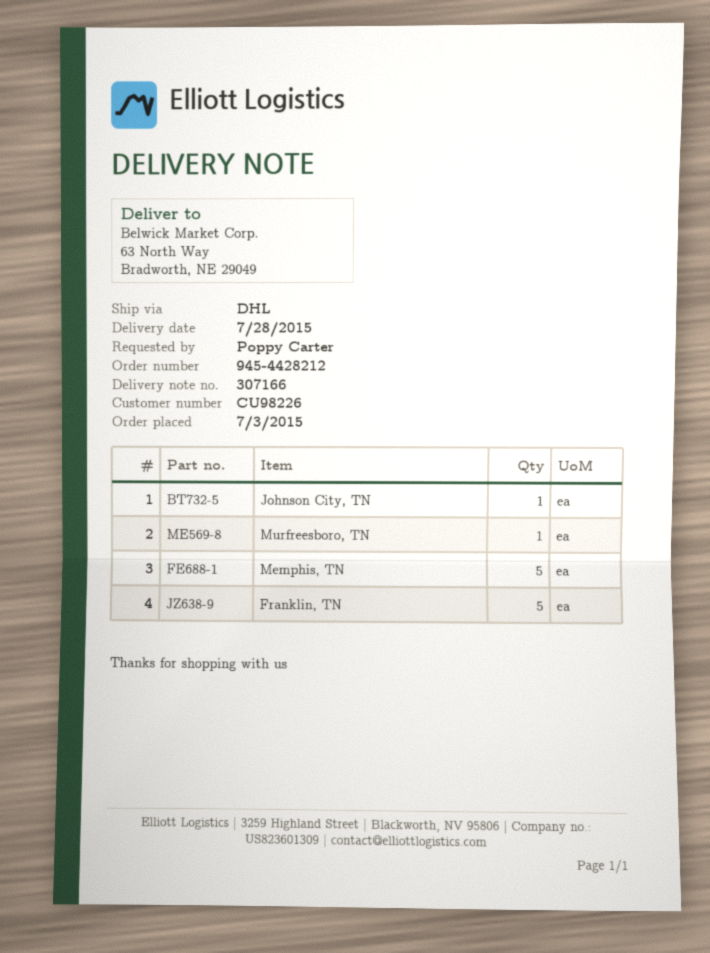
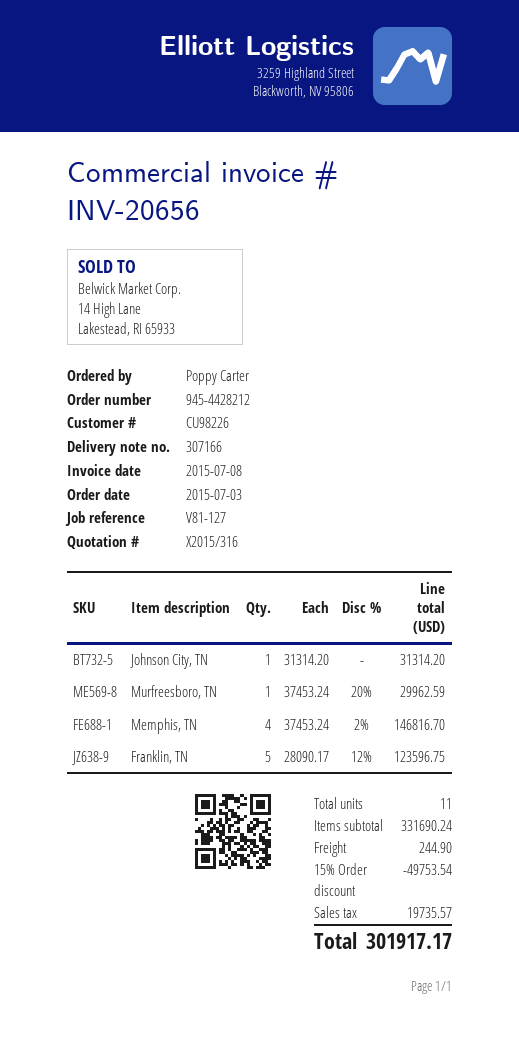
Memphis, TN: 5 -> 4

